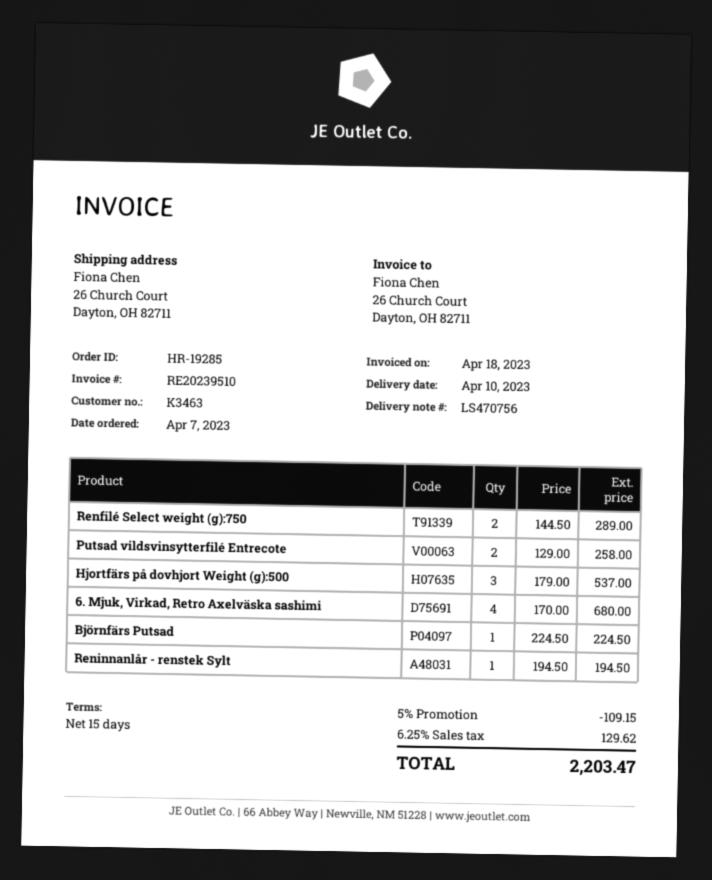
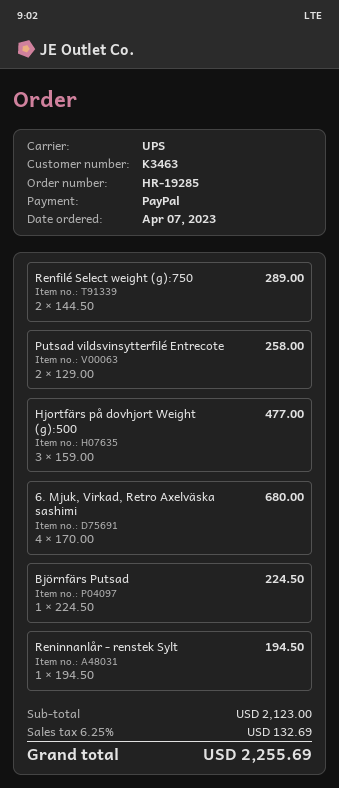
Hjortfärs på dovhjort Weight (g):500: 3 x 179.00 = 537.00 -> 3 x 159.00 = 477.00
discount: 5% = 109.15 -> none
tax: 6.25% = 129.62 -> 6.25% = 132.69
total: 2203.47 -> 2255.69

